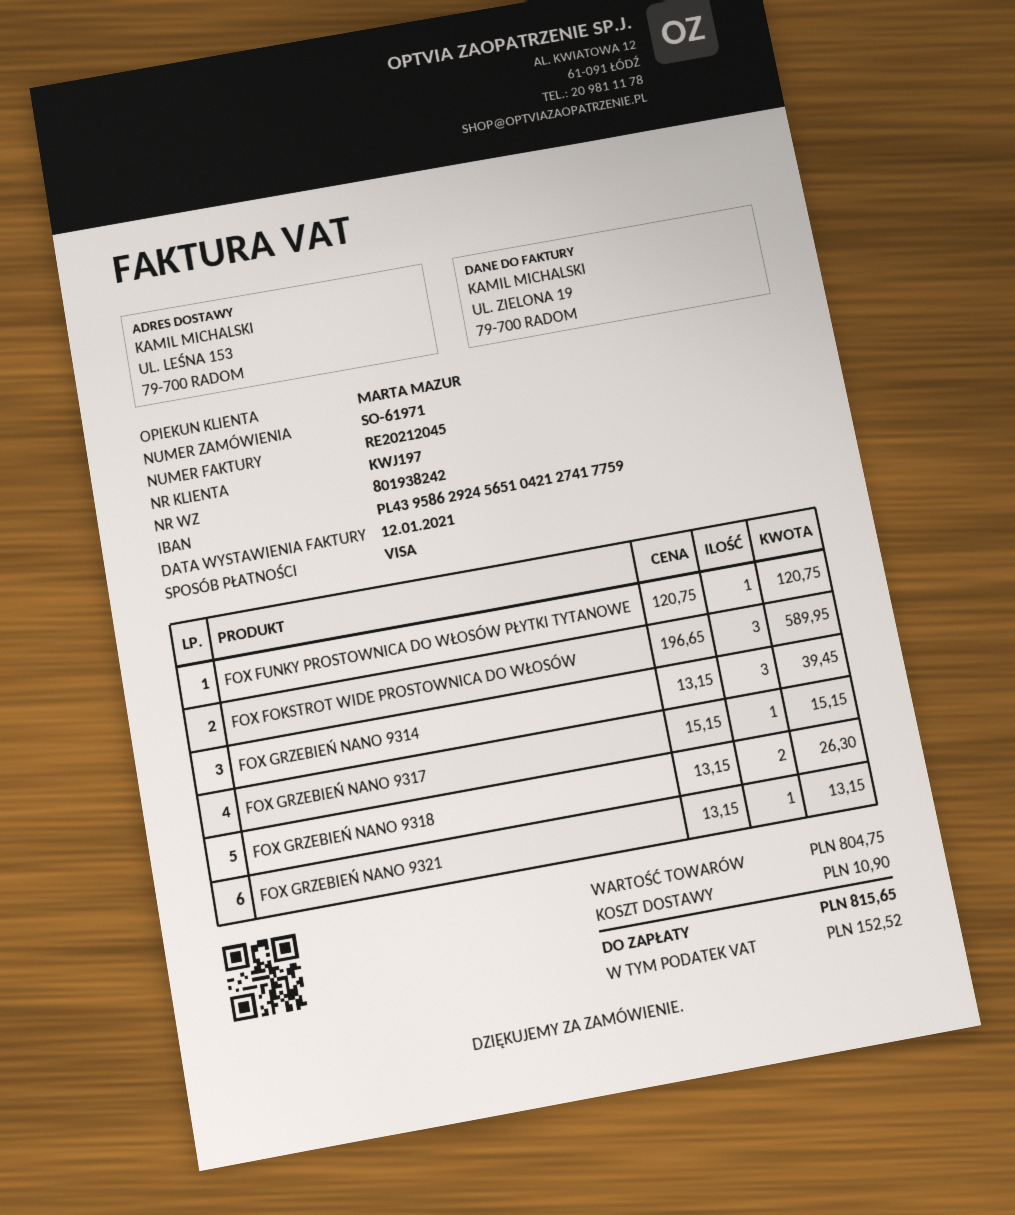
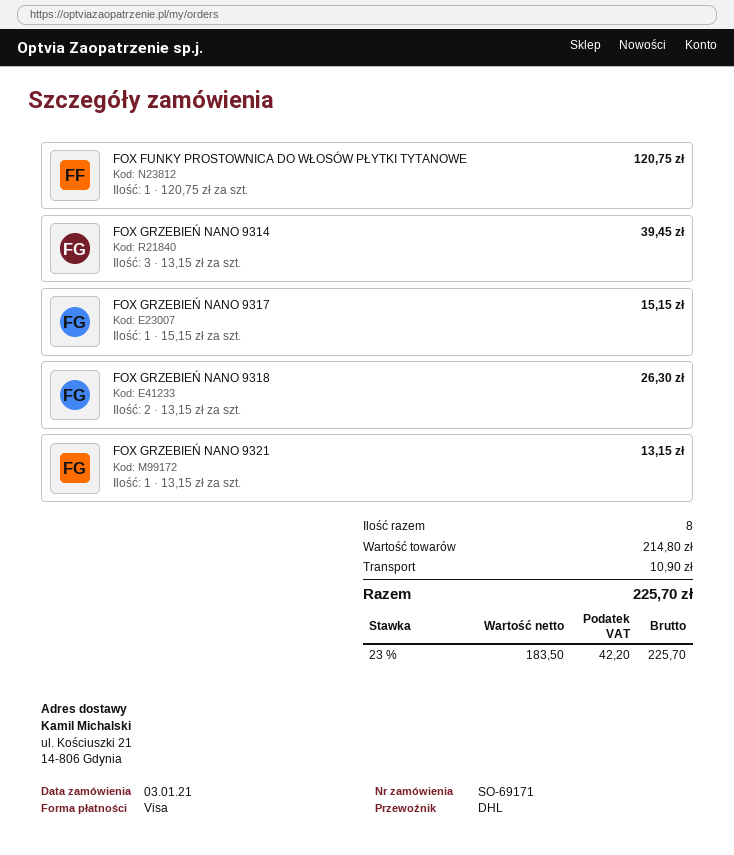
order number: SO-61971 -> SO-69171
ship to: UL. LEŚNA 153, 79-700 RADOM -> ul. Kościuszki 21, 14-806 Gdynia
FOX FOKSTROT WIDE PROSTOWNICA DO WŁOSÓW: 3 x 196.65 = 589.95 -> none
subtotal: 804.75 -> 214.80
tax: 152.52 -> 42.20
total: 815.65 -> 225.70

